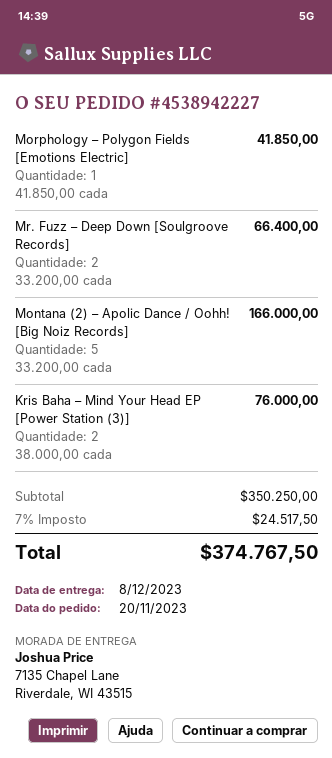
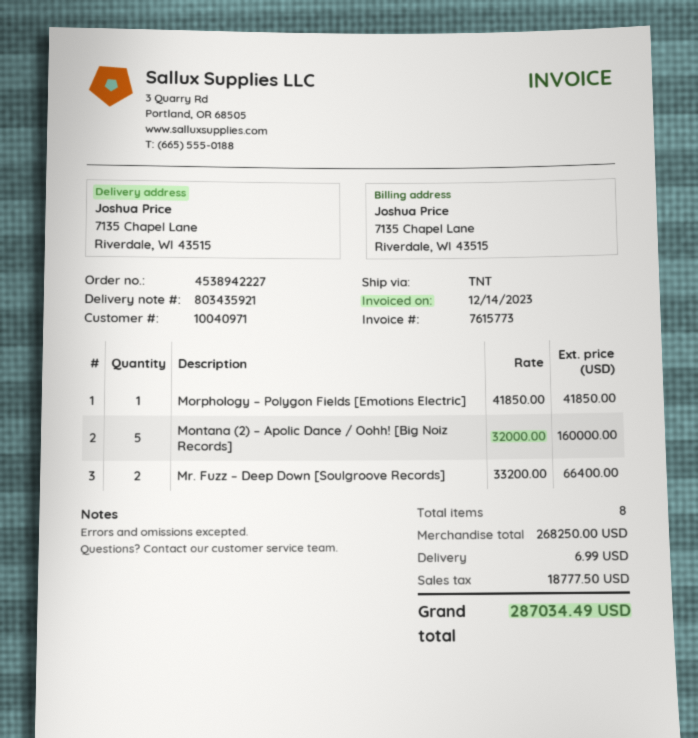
Montana (2) – Apolic Dance / Oohh! [Big Noiz Records]: 5 x 33200.00 = 166000.00 -> 5 x 32000.00 = 160000.00
Kris Baha – Mind Your Head EP [Power Station (3)]: 2 x 38000.00 = 76000.00 -> none
subtotal: 350250.00 -> 268250.00
shipping: none -> 6.99
tax: 24517.50 -> 18777.50
total: 374767.50 -> 287034.49

